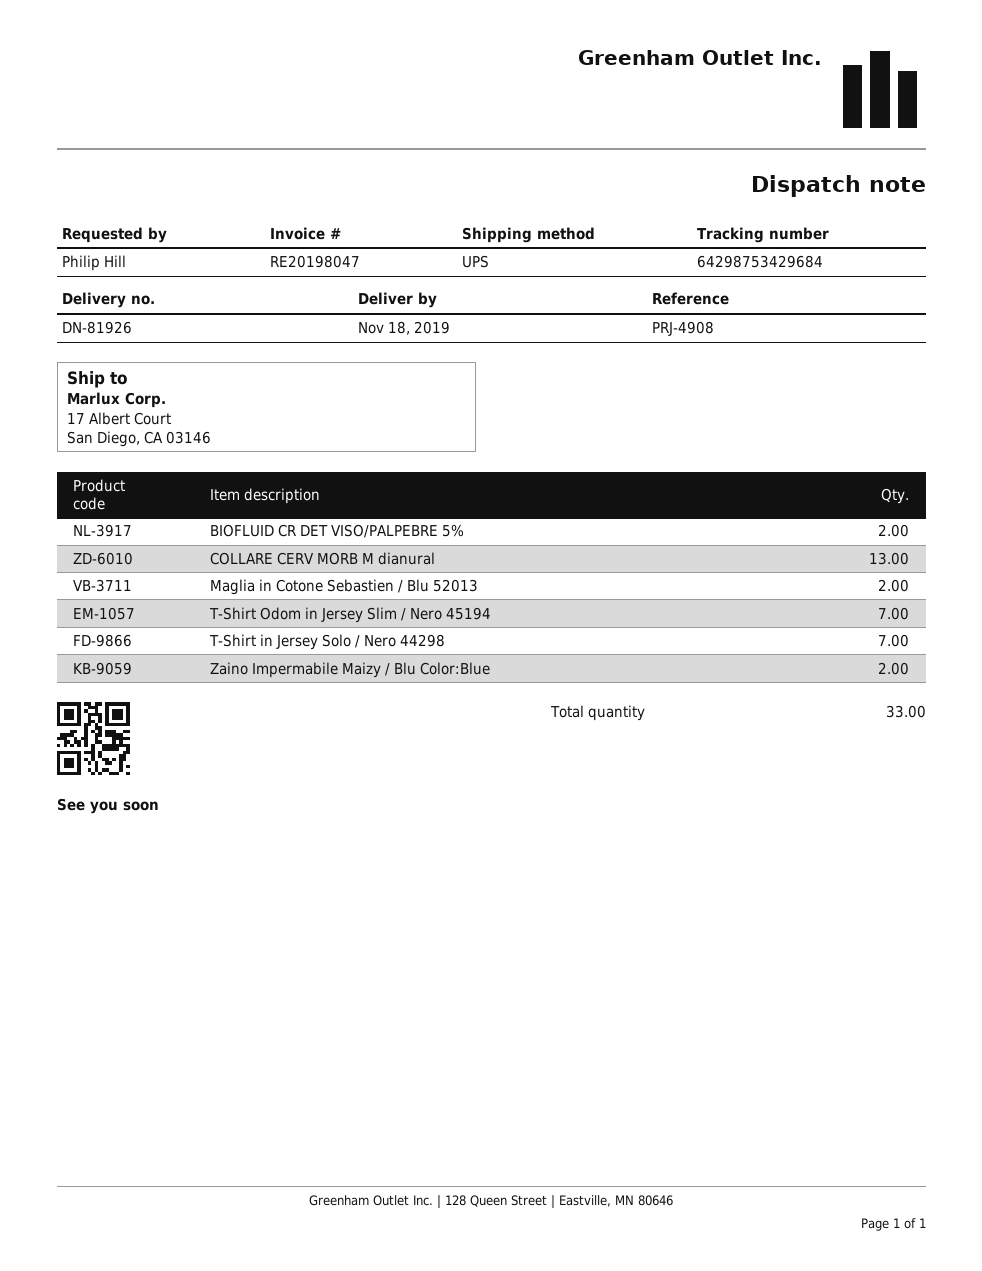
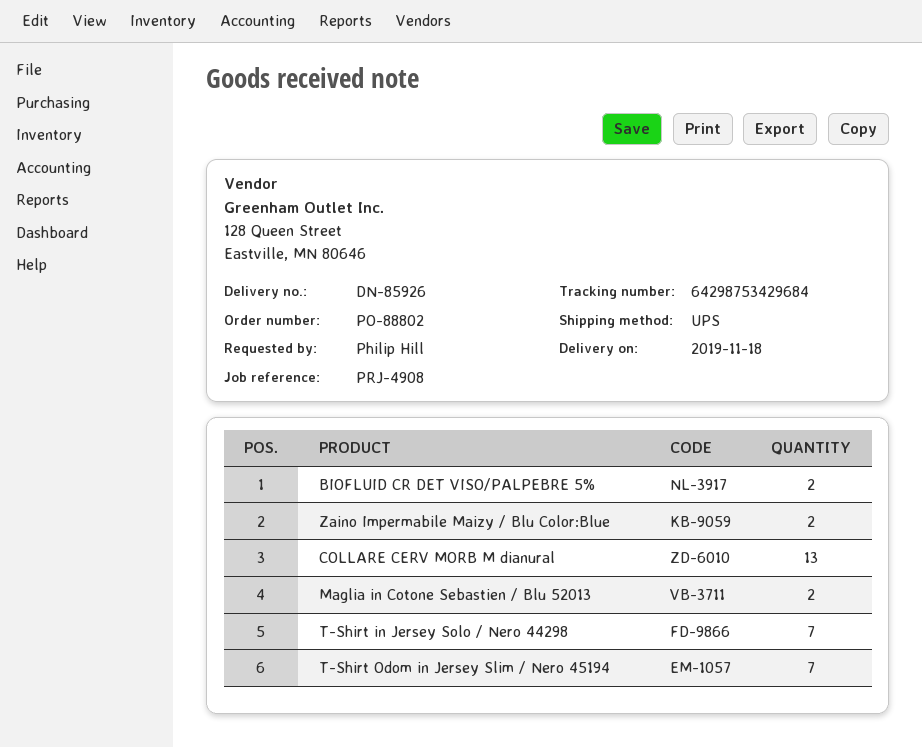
delivery note number: DN-81926 -> DN-85926

